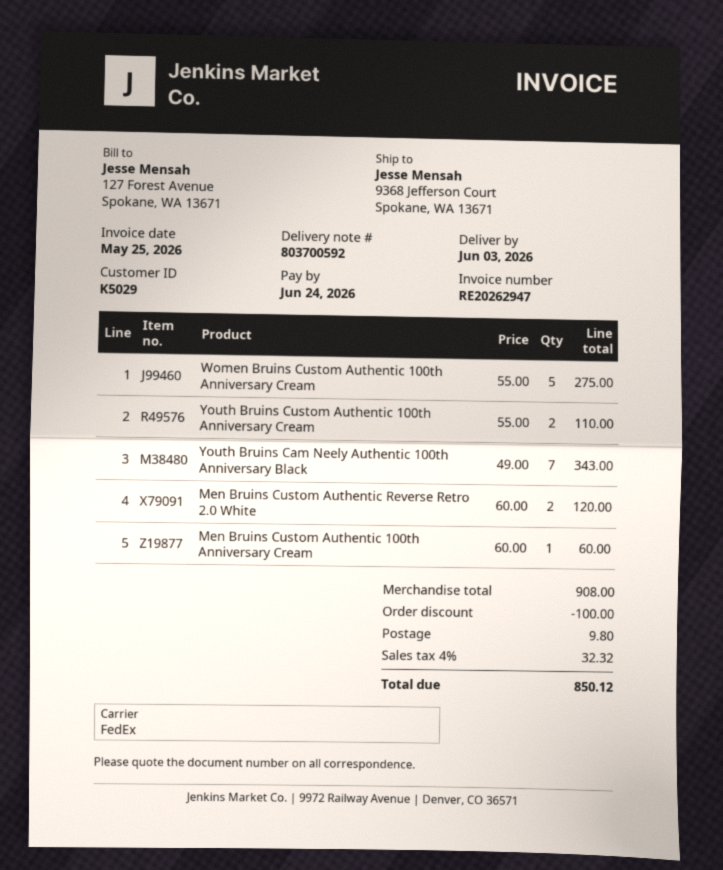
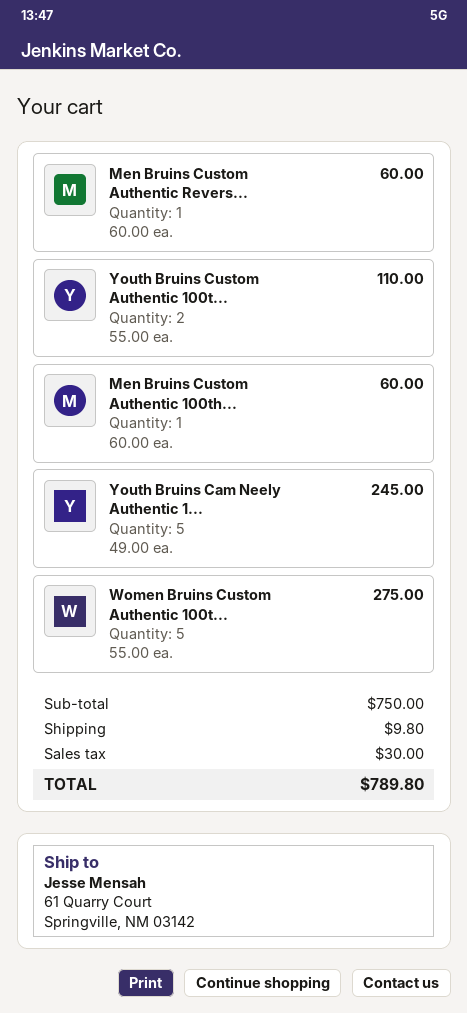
ship to: 9368 Jefferson Court, Spokane, WA 13671 -> 61 Quarry Court, Springville, NM 03142
Youth Bruins Cam Neely Authentic 100th Anniversary Black: 7 x 49.00 = 343.00 -> 5 x 49.00 = 245.00
Men Bruins Custom Authentic Reverse Retro 2.0 White: 2 x 60.00 = 120.00 -> 1 x 60.00 = 60.00
subtotal: 908.00 -> 750.00
discount: 100.00 -> none
tax: 32.32 -> 30.00
total: 850.12 -> 789.80

